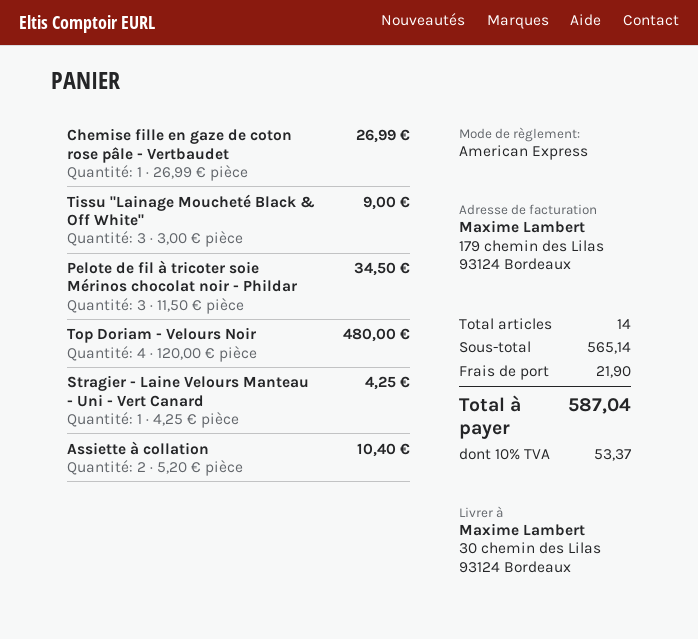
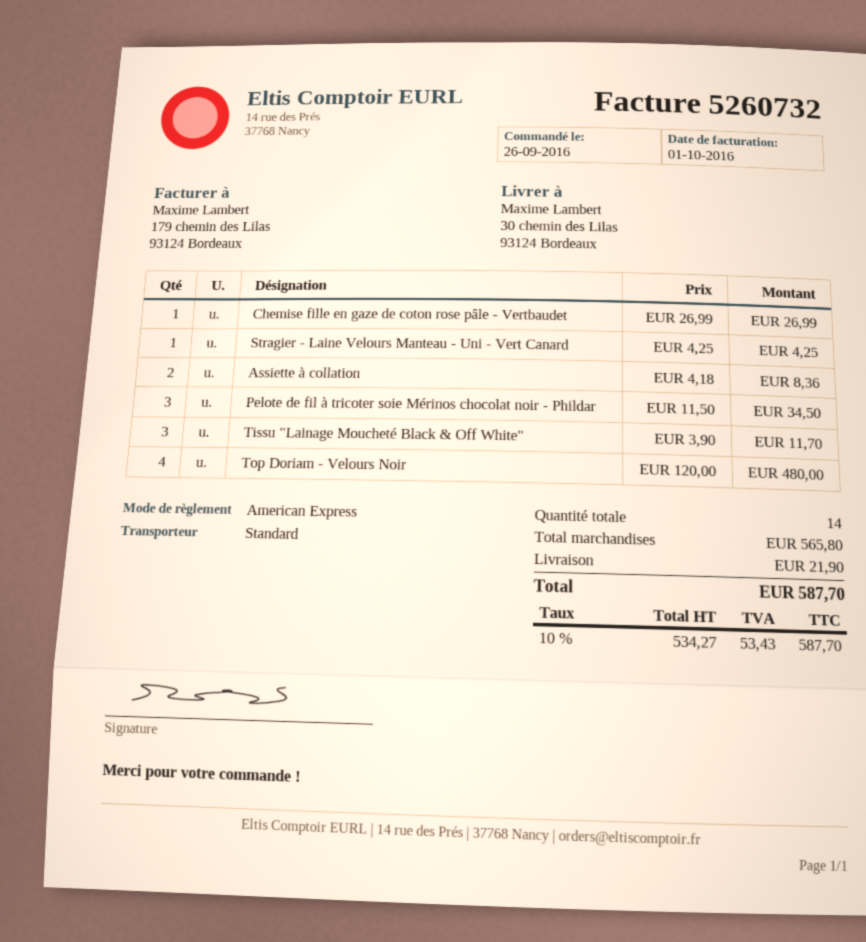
Tissu "Lainage Moucheté Black & Off White": 3 x 3.00 = 9.00 -> 3 x 3.90 = 11.70
Assiette à collation: 2 x 5.20 = 10.40 -> 2 x 4.18 = 8.36
subtotal: 565.14 -> 565.80
tax: 10% = 53.37 -> 10% = 53.43
total: 587.04 -> 587.70

